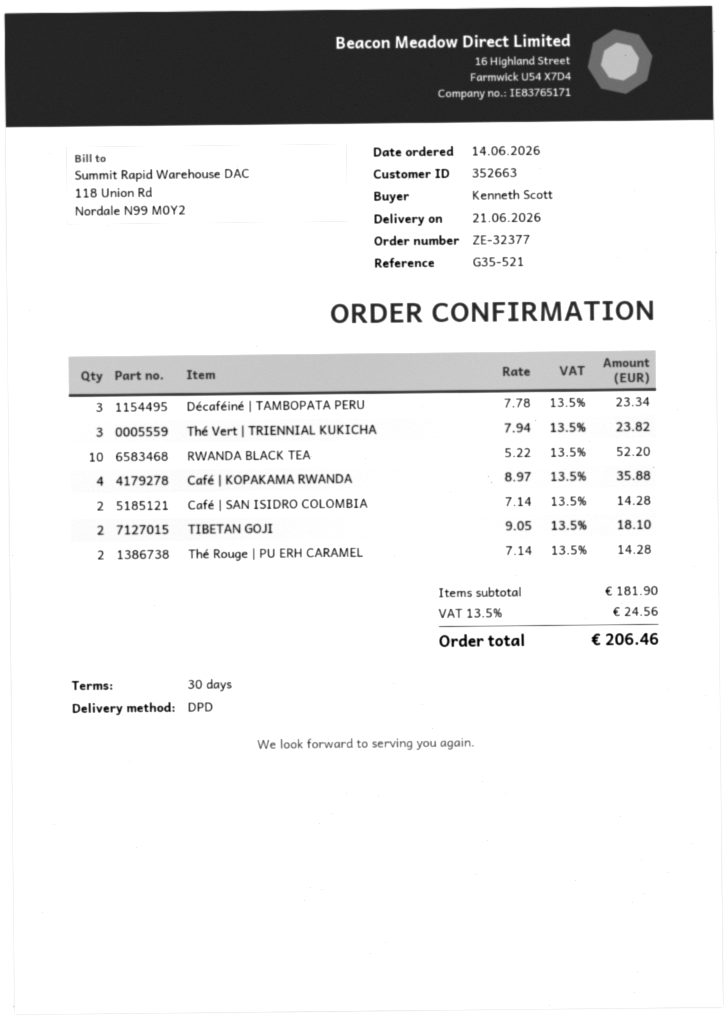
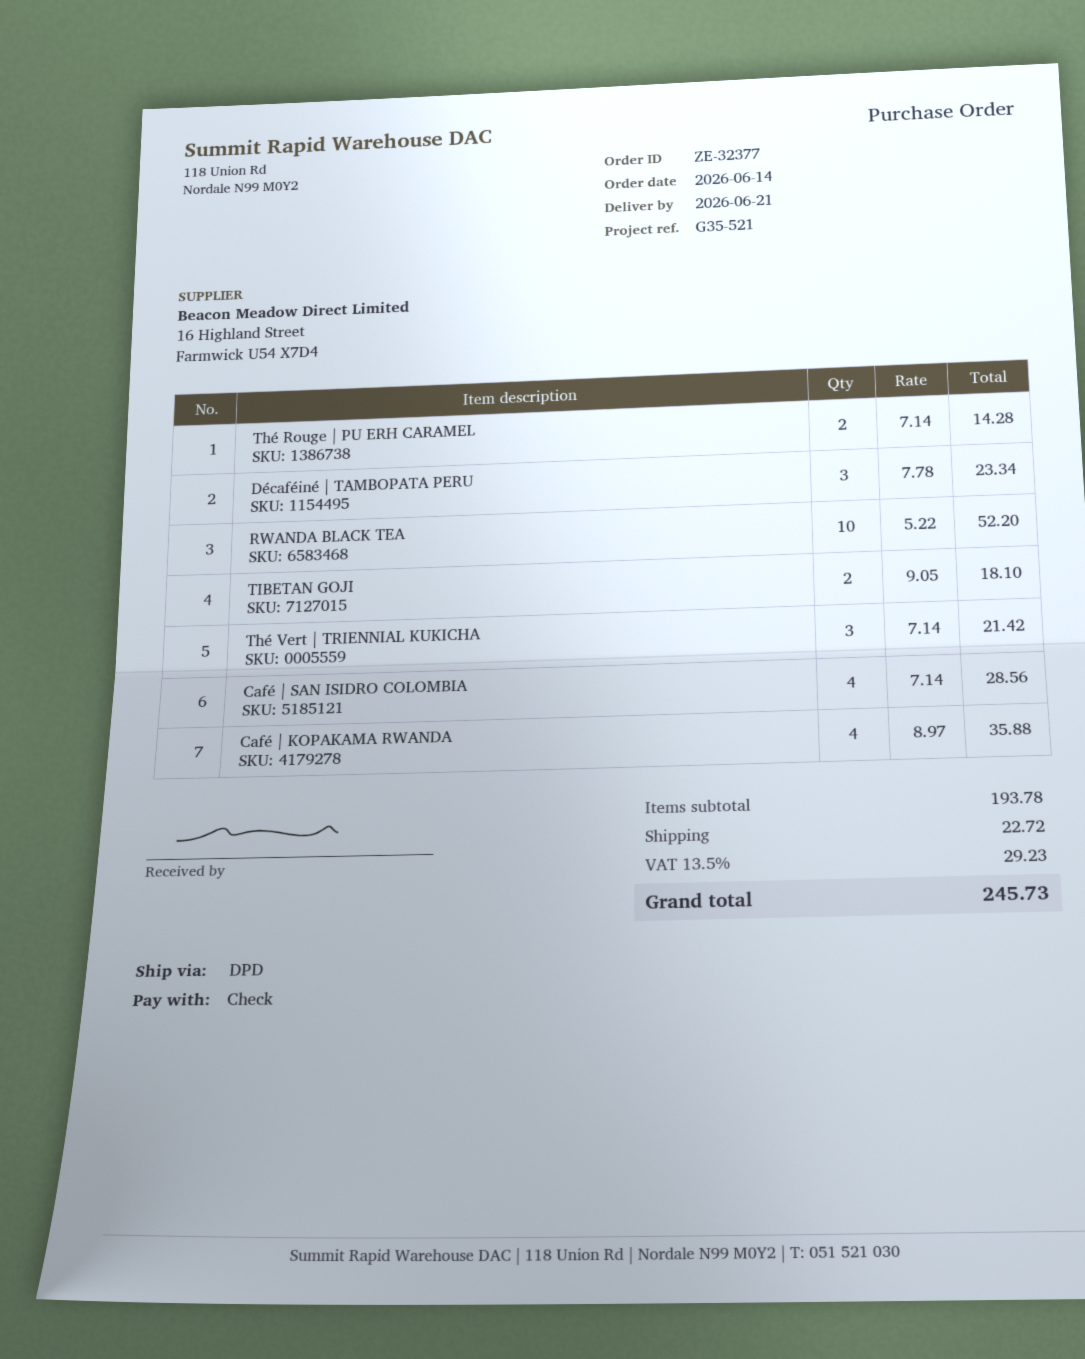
Thé Vert | TRIENNIAL KUKICHA: 3 x 7.94 = 23.82 -> 3 x 7.14 = 21.42
Café | SAN ISIDRO COLOMBIA: 2 x 7.14 = 14.28 -> 4 x 7.14 = 28.56
subtotal: 181.90 -> 193.78
shipping: none -> 22.72
tax: 13.5% = 24.56 -> 13.5% = 29.23
total: 206.46 -> 245.73

